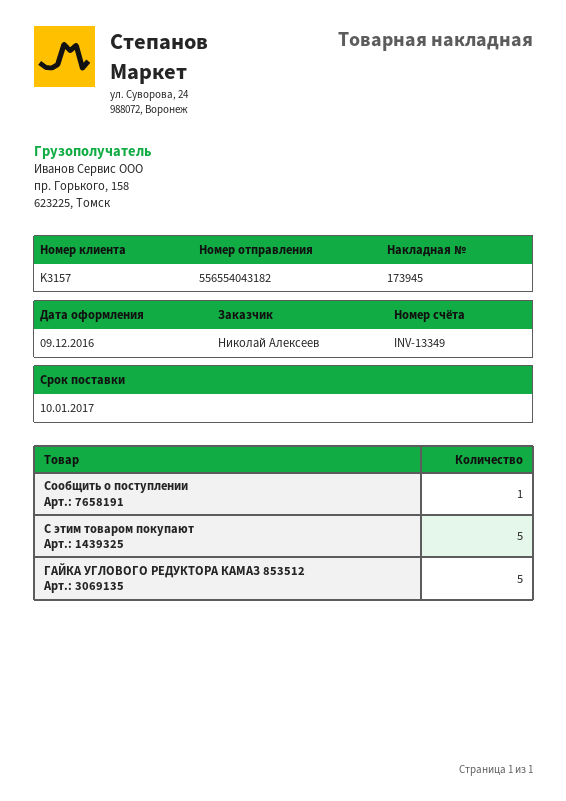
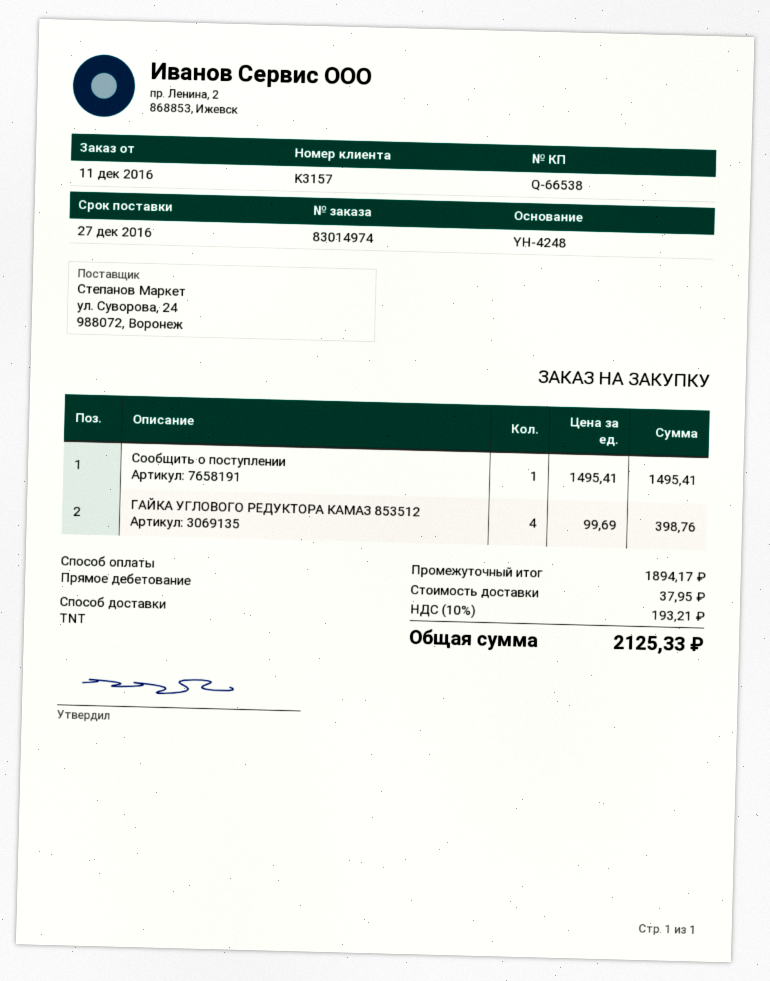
order date: 2016-12-09 -> 2016-12-11
delivery date: 2017-01-10 -> 2016-12-27
С этим товаром покупают: 5 -> none
ГАЙКА УГЛОВОГО РЕДУКТОРА КАМАЗ 853512: 5 -> 4

